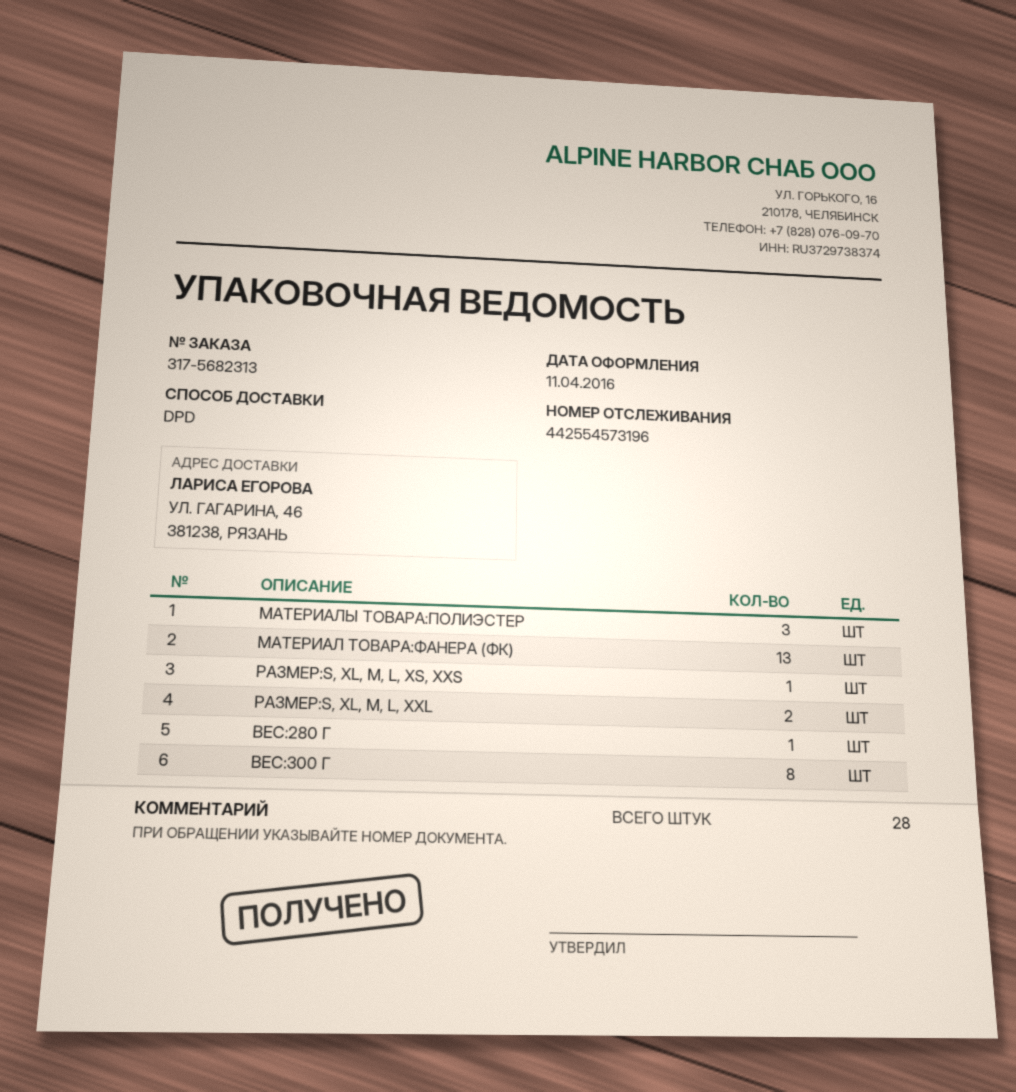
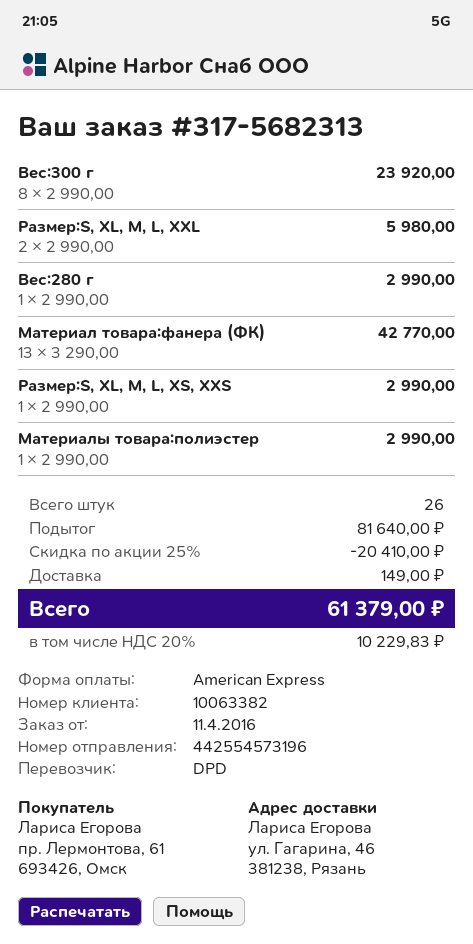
МАТЕРИАЛЫ ТОВАРА:ПОЛИЭСТЕР: 3 -> 1
total quantity: 28 -> 26

